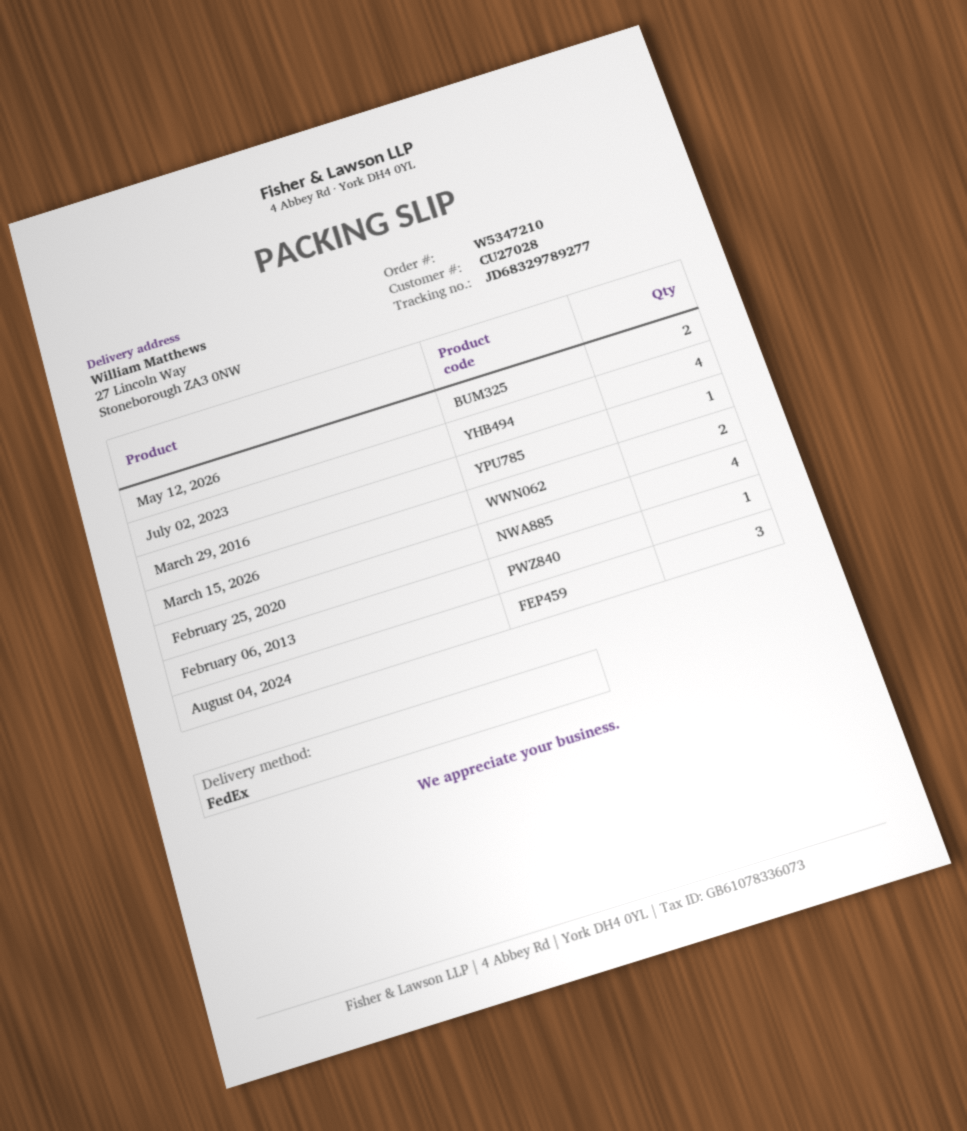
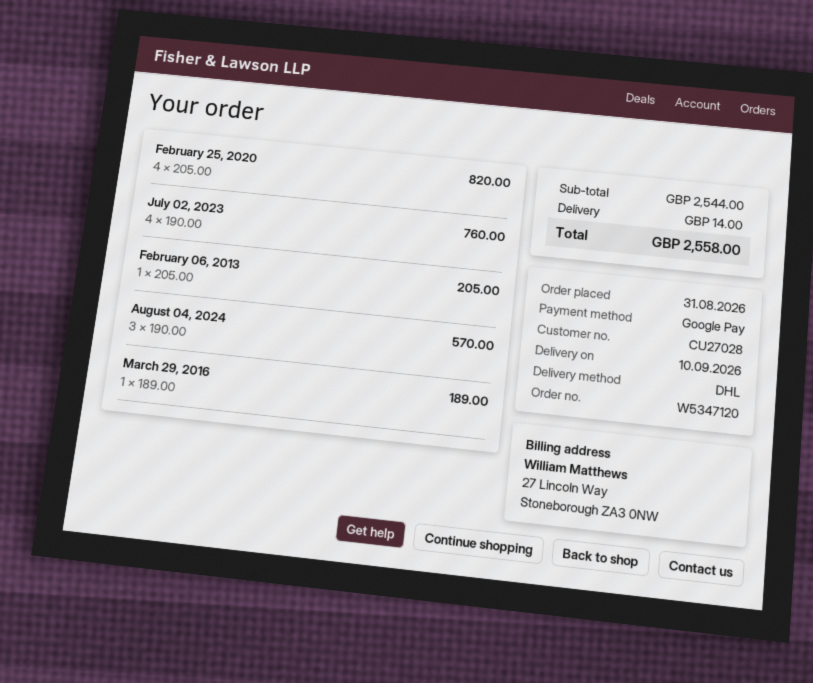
order number: W5347210 -> W5347120
shipping method: FedEx -> DHL
May 12, 2026: 2 -> none
March 15, 2026: 2 -> none

